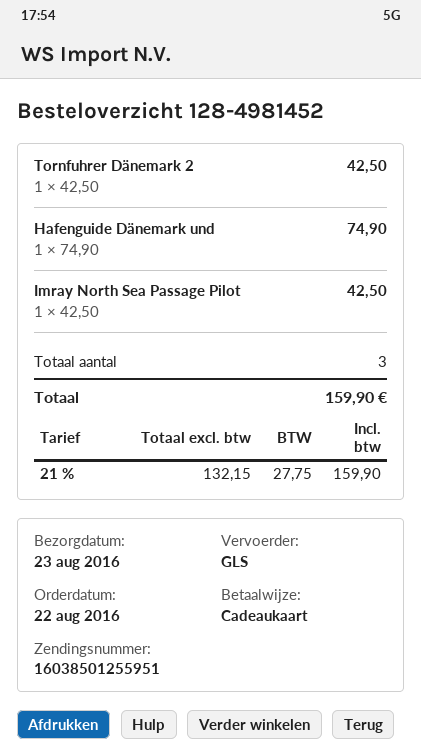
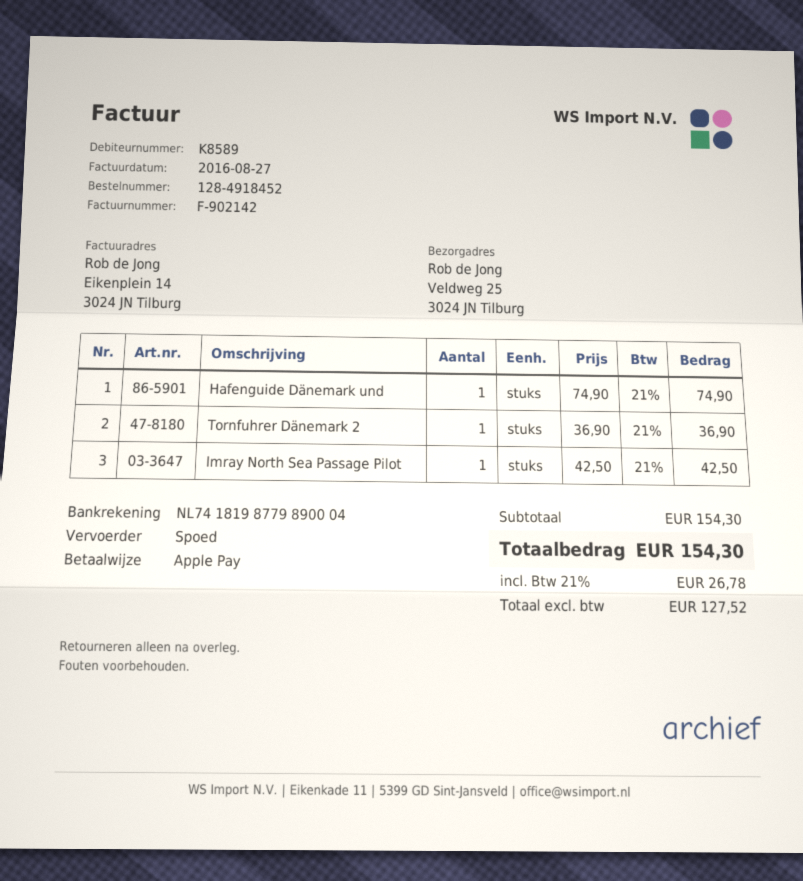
order number: 128-4981452 -> 128-4918452
payment method: gift card -> Apple Pay
shipping method: GLS -> express
Tornfuhrer Dänemark 2: 1 x 42.50 = 42.50 -> 1 x 36.90 = 36.90
net: 132.15 -> 127.52
tax: 21% = 27.75 -> 21% = 26.78
total: 159.90 -> 154.30

